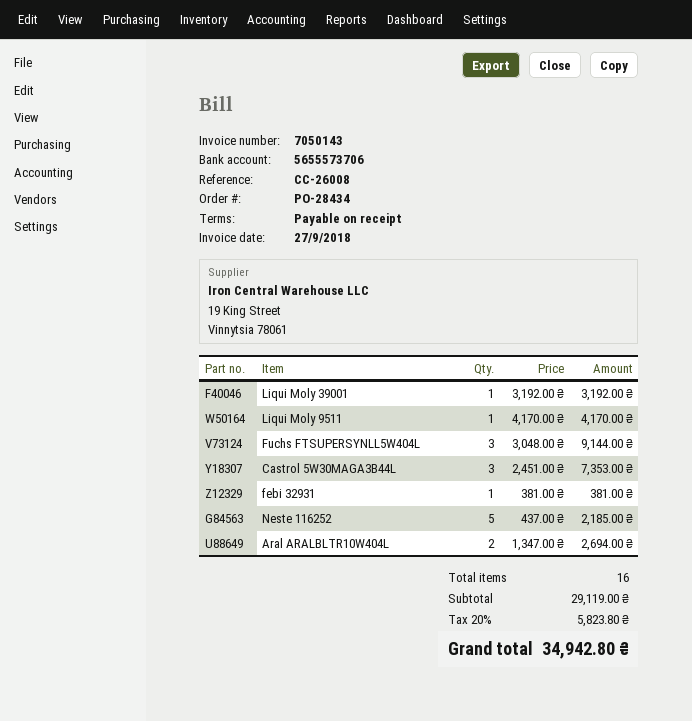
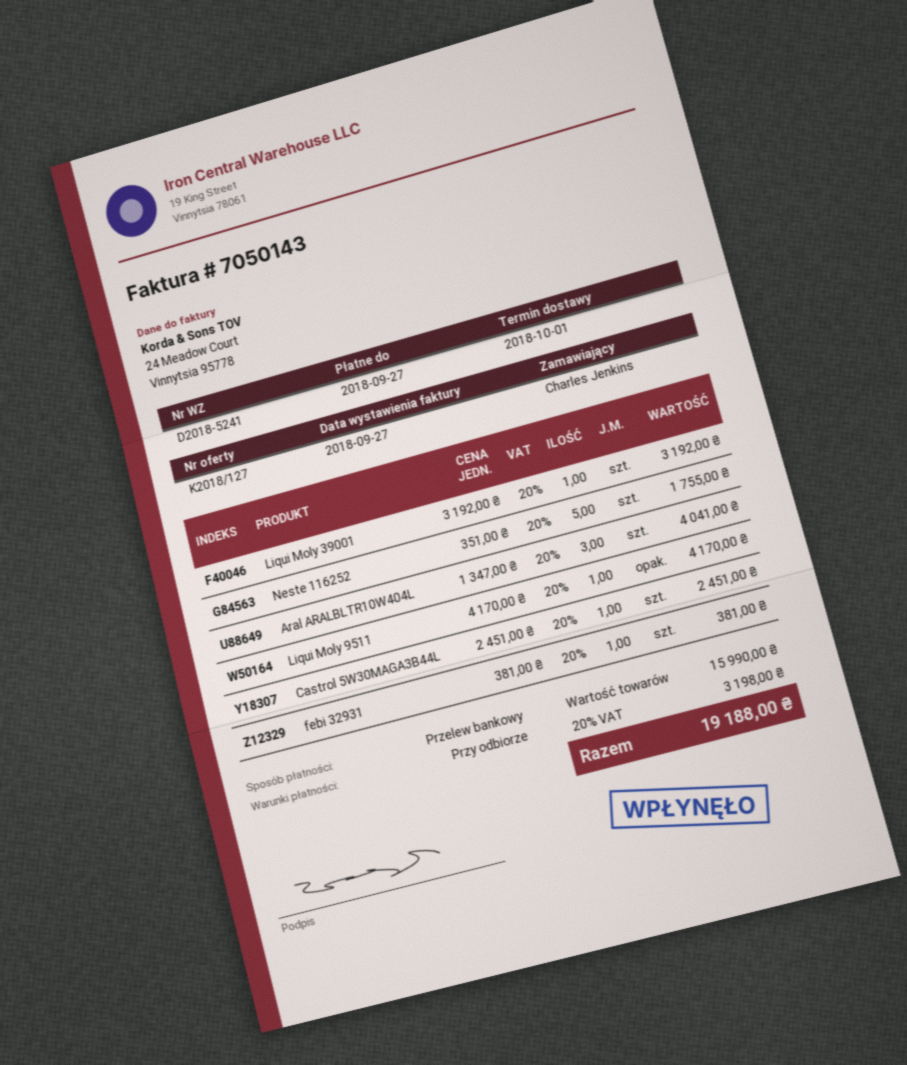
Fuchs FTSUPERSYNLL5W404L: 3 x 3048.00 = 9144.00 -> none
Castrol 5W30MAGA3B44L: 3 x 2451.00 = 7353.00 -> 1 x 2451.00 = 2451.00
Neste 116252: 5 x 437.00 = 2185.00 -> 5 x 351.00 = 1755.00
Aral ARALBLTR10W404L: 2 x 1347.00 = 2694.00 -> 3 x 1347.00 = 4041.00
subtotal: 29119.00 -> 15990.00
tax: 20% = 5823.80 -> 20% = 3198.00
total: 34942.80 -> 19188.00

